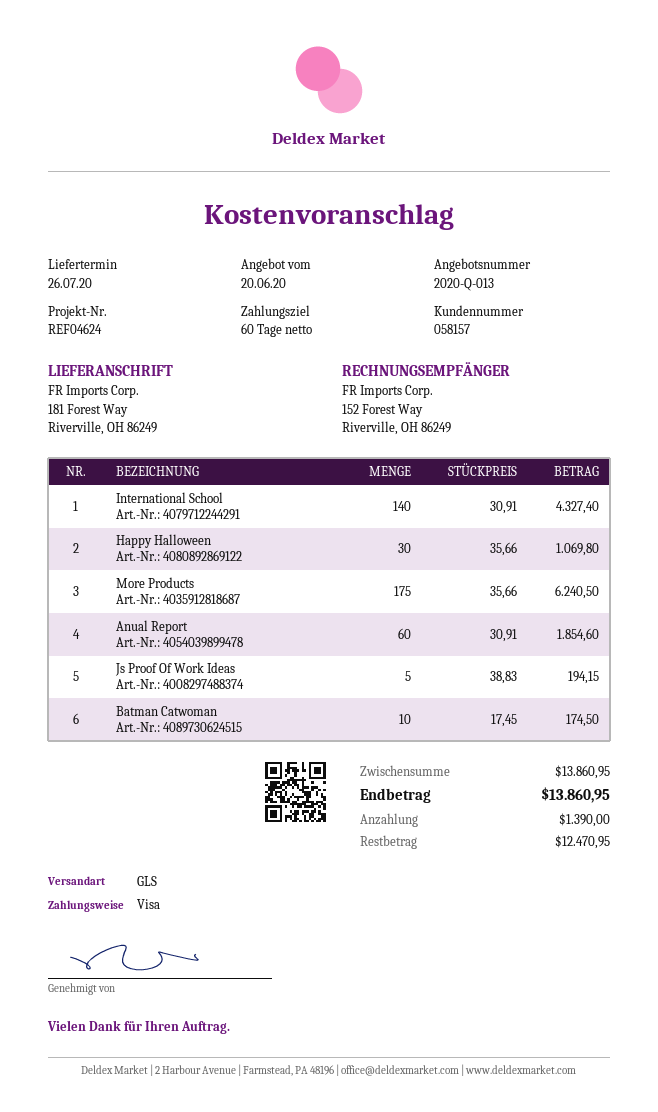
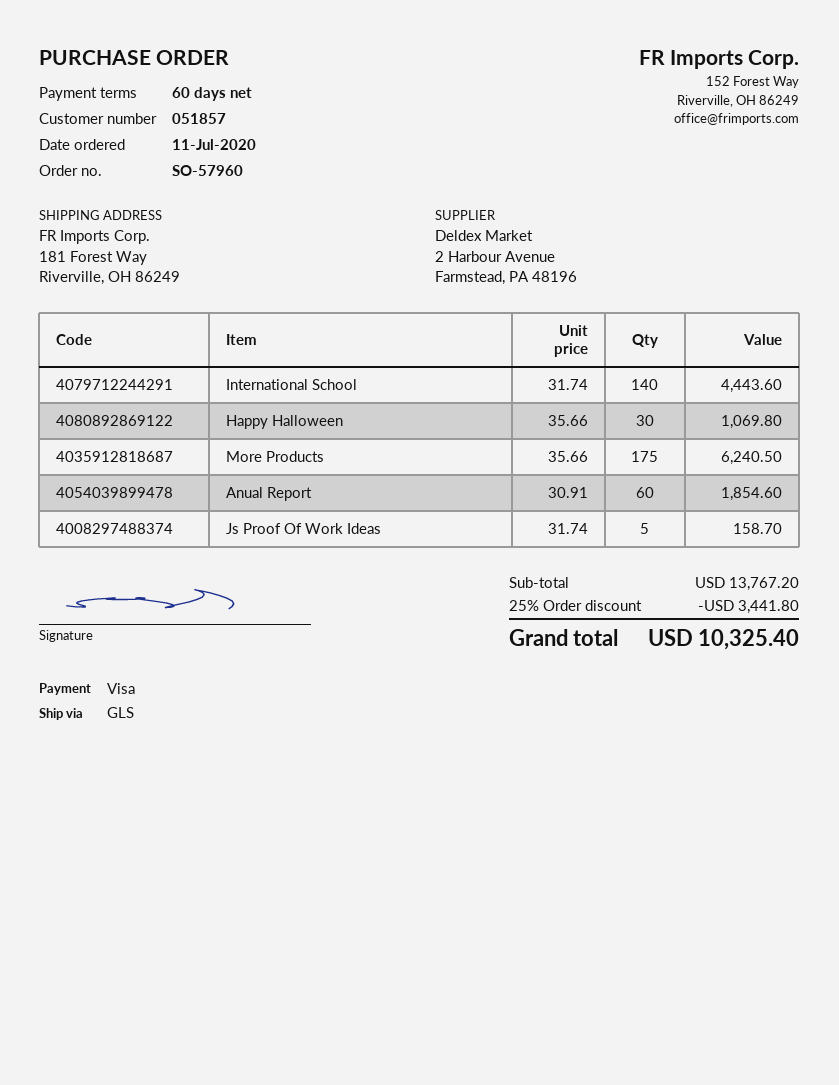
customer number: 058157 -> 051857
International School: 140 x 30.91 = 4327.40 -> 140 x 31.74 = 4443.60
Js Proof Of Work Ideas: 5 x 38.83 = 194.15 -> 5 x 31.74 = 158.70
Batman Catwoman: 10 x 17.45 = 174.50 -> none
subtotal: 13860.95 -> 13767.20
discount: none -> 25% = 3441.80
total: 13860.95 -> 10325.40

